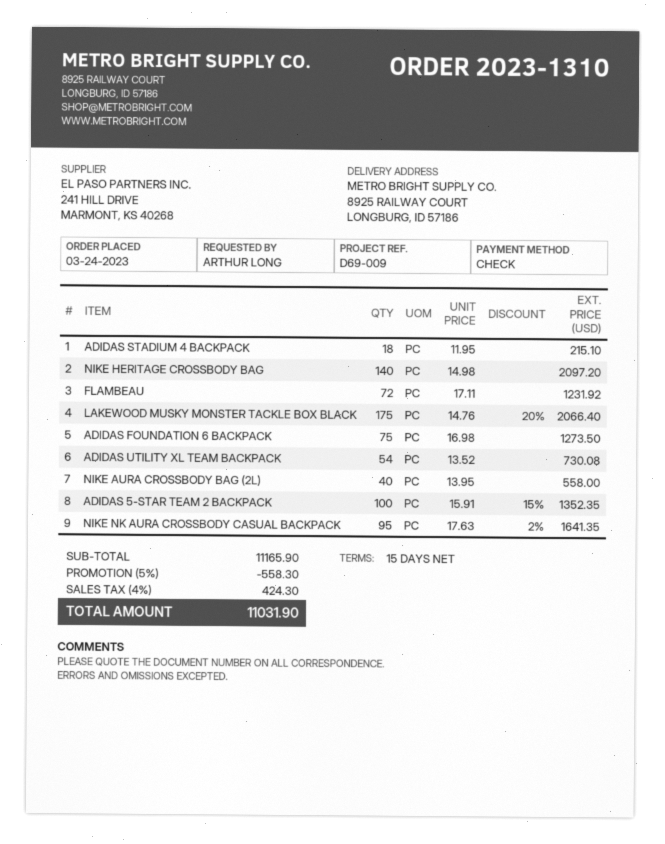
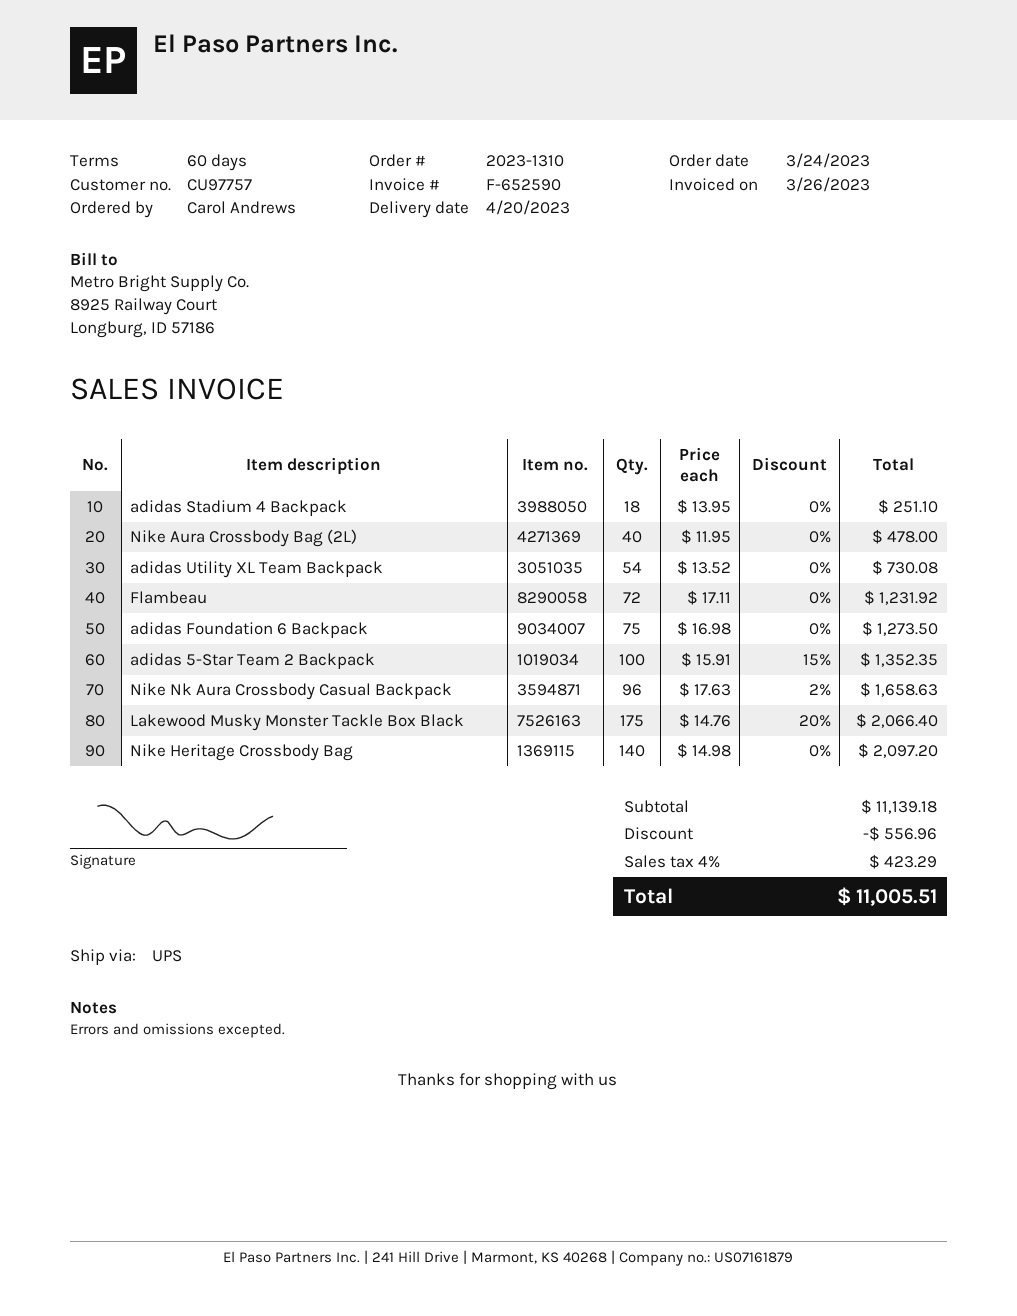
payment terms: 15 days -> 60 days
ordered by: ARTHUR LONG -> Carol Andrews
ADIDAS STADIUM 4 BACKPACK: 18 x 11.95 = 215.10 -> 18 x 13.95 = 251.10
NIKE AURA CROSSBODY BAG (2L): 40 x 13.95 = 558.00 -> 40 x 11.95 = 478.00
NIKE NK AURA CROSSBODY CASUAL BACKPACK: 95 x 17.63 - 2% = 1641.35 -> 96 x 17.63 - 2% = 1658.63
subtotal: 11165.90 -> 11139.18
discount: 558.30 -> 556.96
tax: 4% = 424.30 -> 4% = 423.29
total: 11031.90 -> 11005.51

